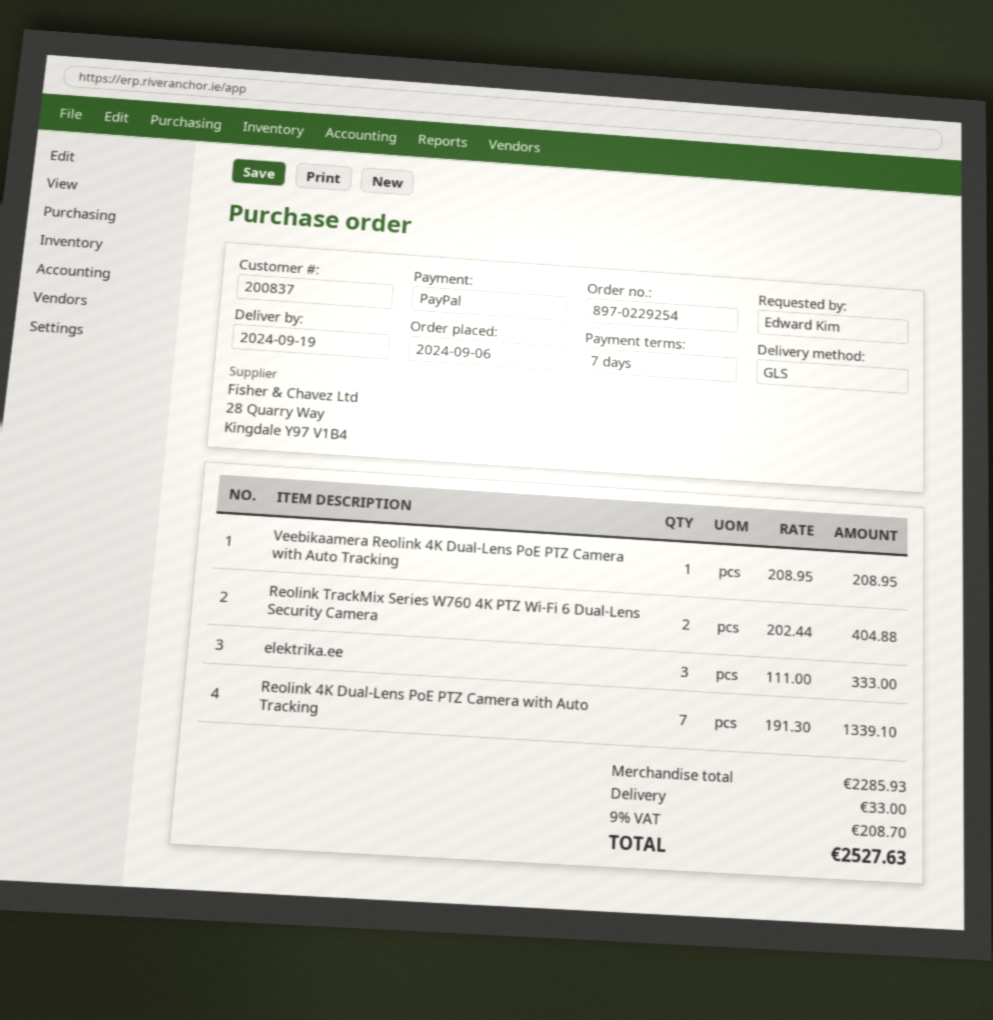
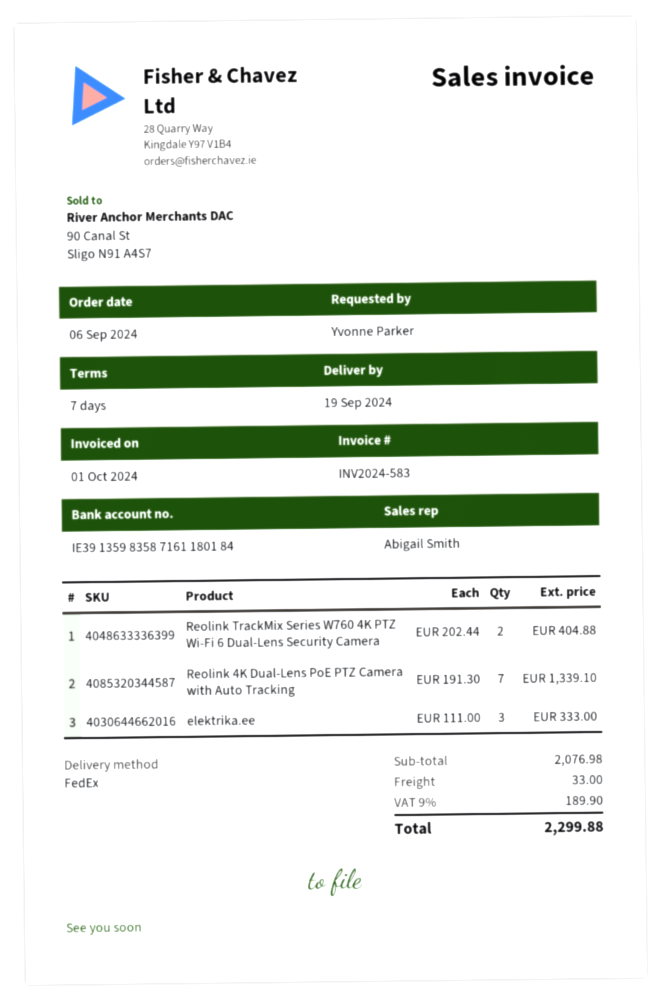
ordered by: Edward Kim -> Yvonne Parker
shipping method: GLS -> FedEx
Veebikaamera Reolink 4K Dual-Lens PoE PTZ Camera with Auto Tracking: 1 x 208.95 = 208.95 -> none
subtotal: 2285.93 -> 2076.98
tax: 9% = 208.70 -> 9% = 189.90
total: 2527.63 -> 2299.88

